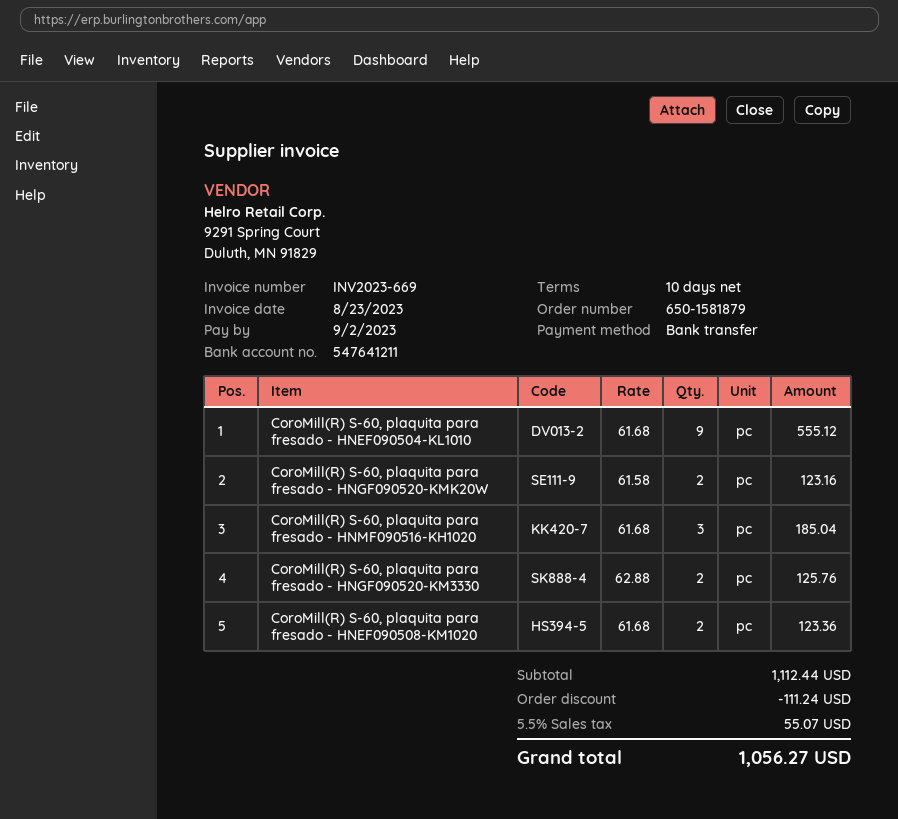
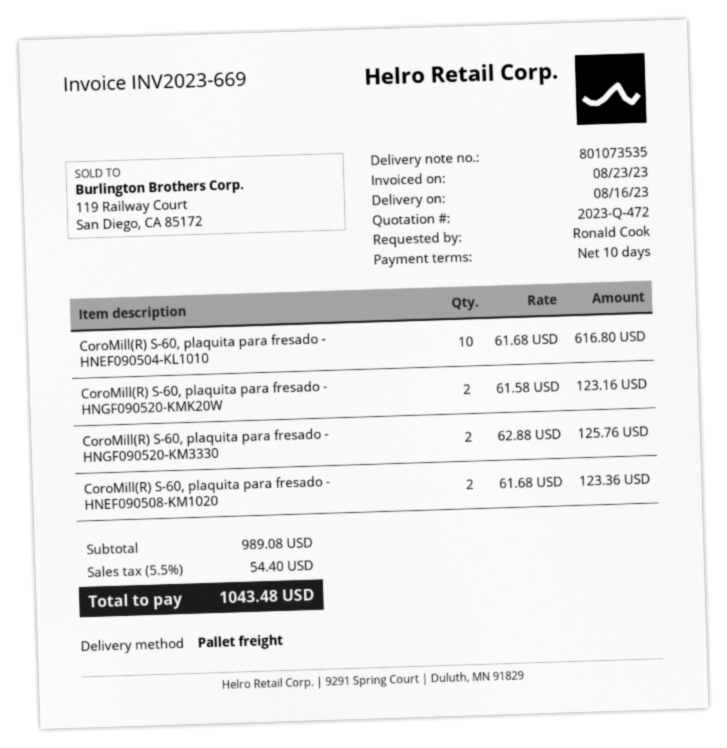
CoroMill(R) S-60, plaquita para fresado - HNEF090504-KL1010: 9 x 61.68 = 555.12 -> 10 x 61.68 = 616.80
CoroMill(R) S-60, plaquita para fresado - HNMF090516-KH1020: 3 x 61.68 = 185.04 -> none
subtotal: 1112.44 -> 989.08
discount: 111.24 -> none
tax: 5.5% = 55.07 -> 5.5% = 54.40
total: 1056.27 -> 1043.48

